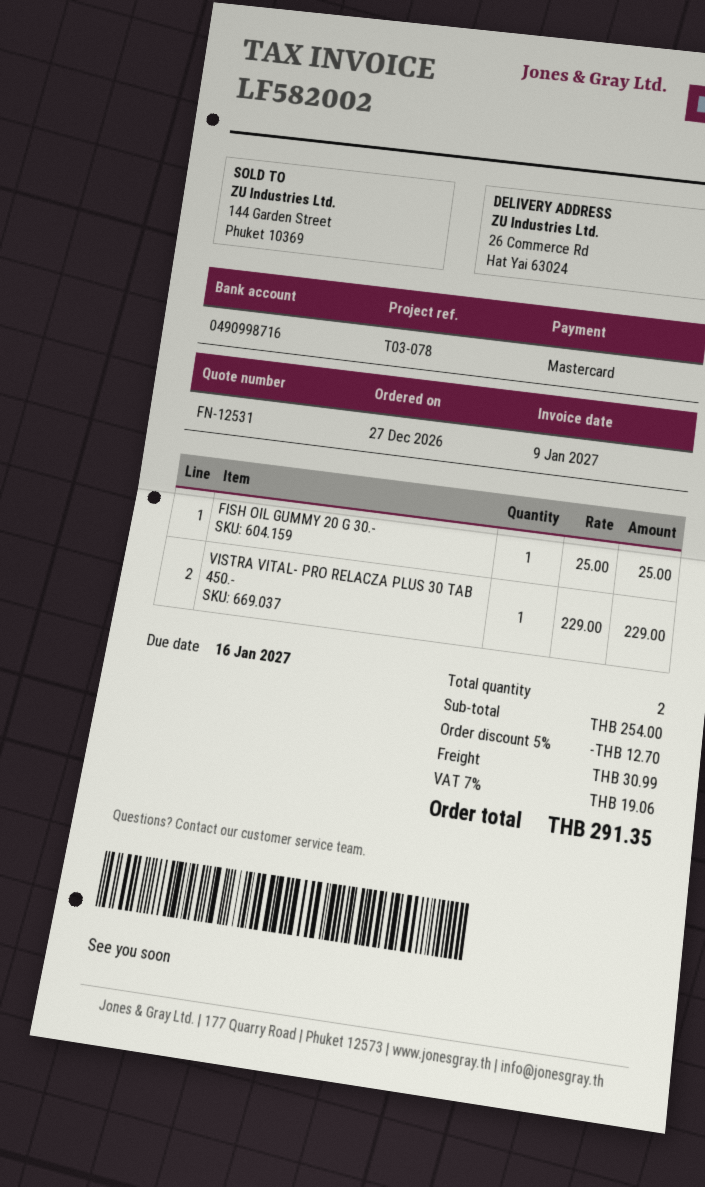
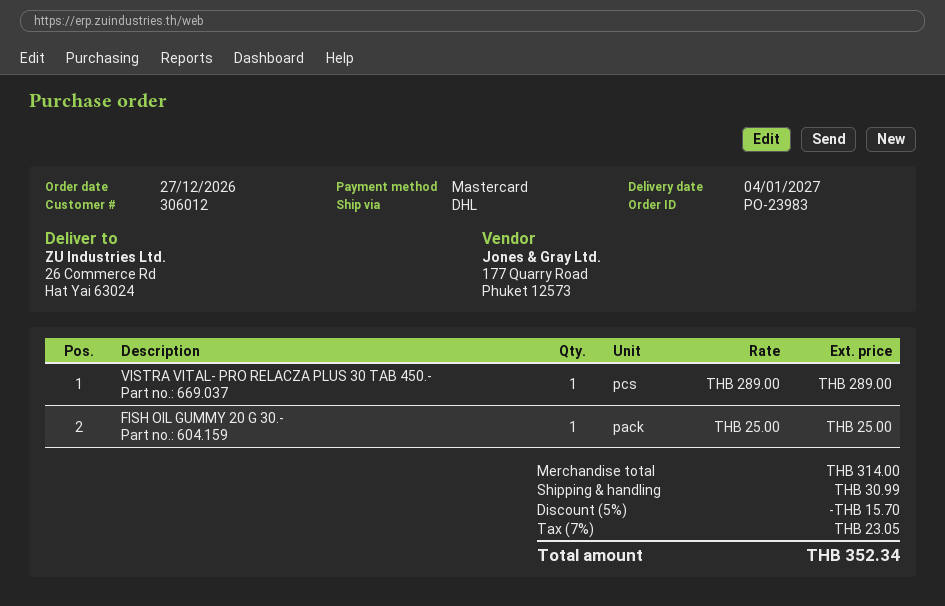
VISTRA VITAL- PRO RELACZA PLUS 30 TAB 450.-: 1 x 229.00 = 229.00 -> 1 x 289.00 = 289.00
subtotal: 254.00 -> 314.00
discount: 5% = 12.70 -> 5% = 15.70
tax: 7% = 19.06 -> 7% = 23.05
total: 291.35 -> 352.34

